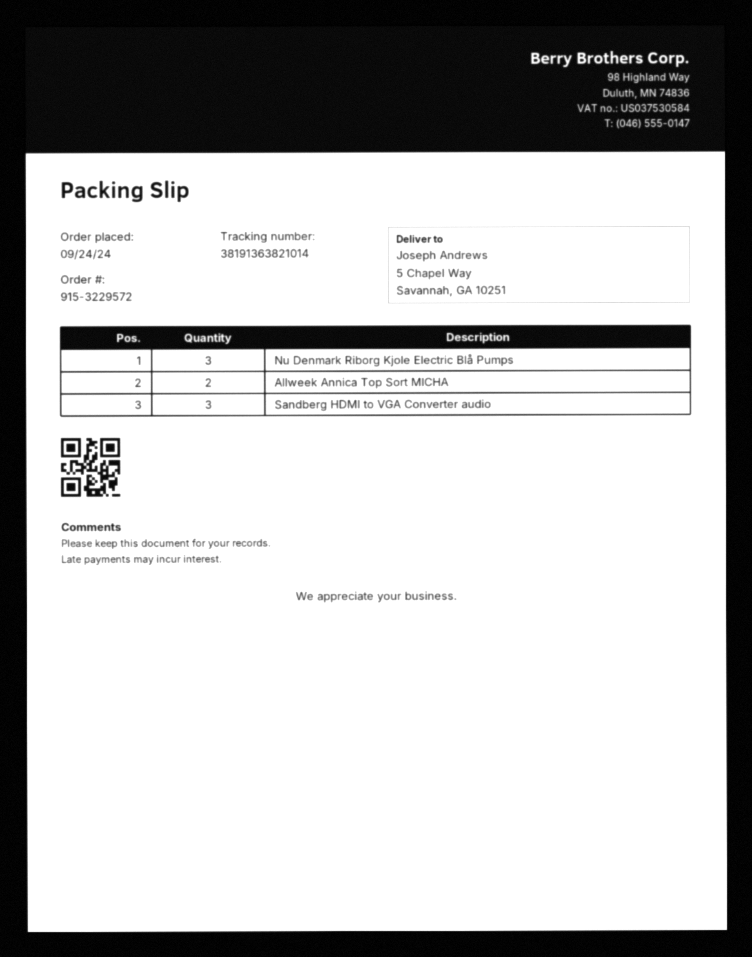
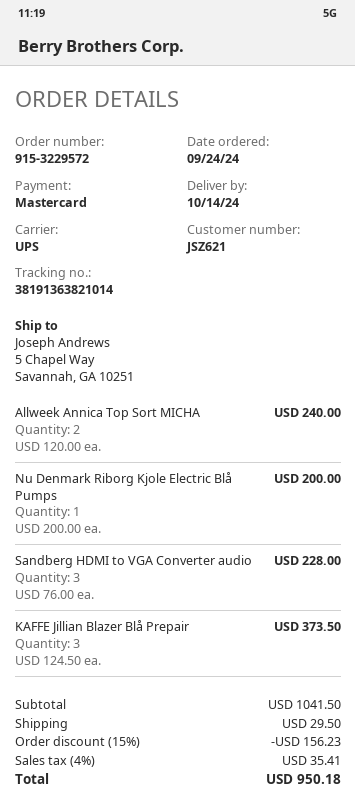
Nu Denmark Riborg Kjole Electric Blå Pumps: 3 -> 1
KAFFE Jillian Blazer Blå Prepair: none -> 3

